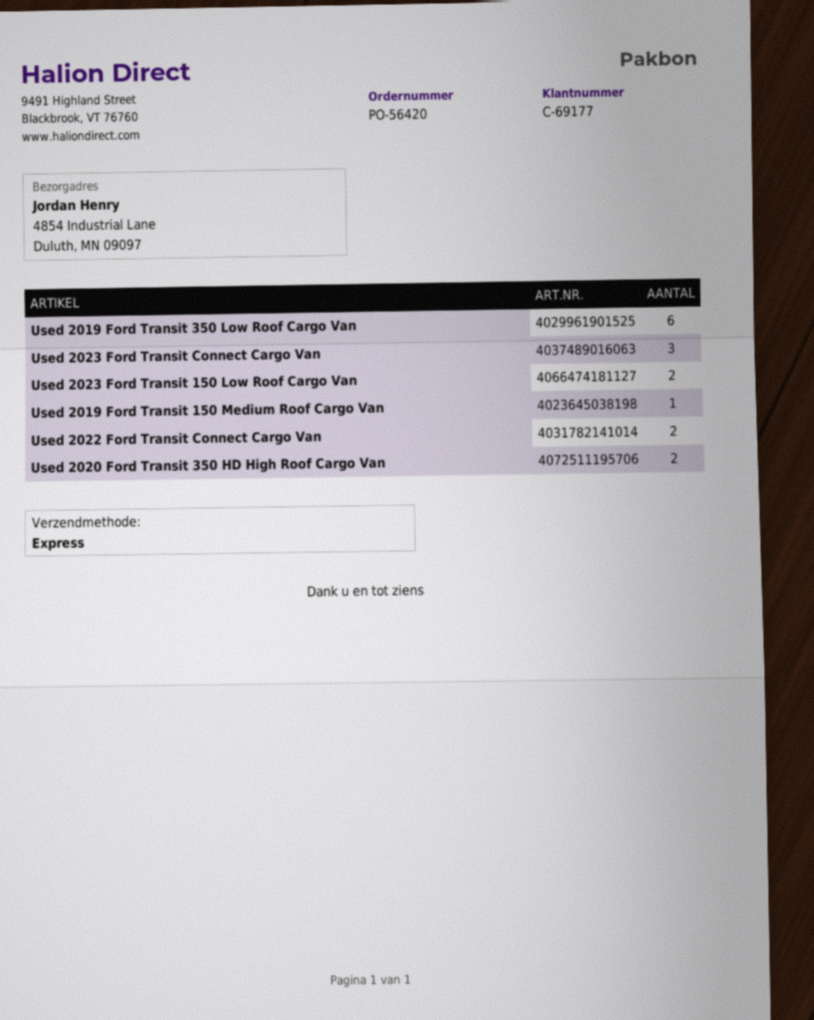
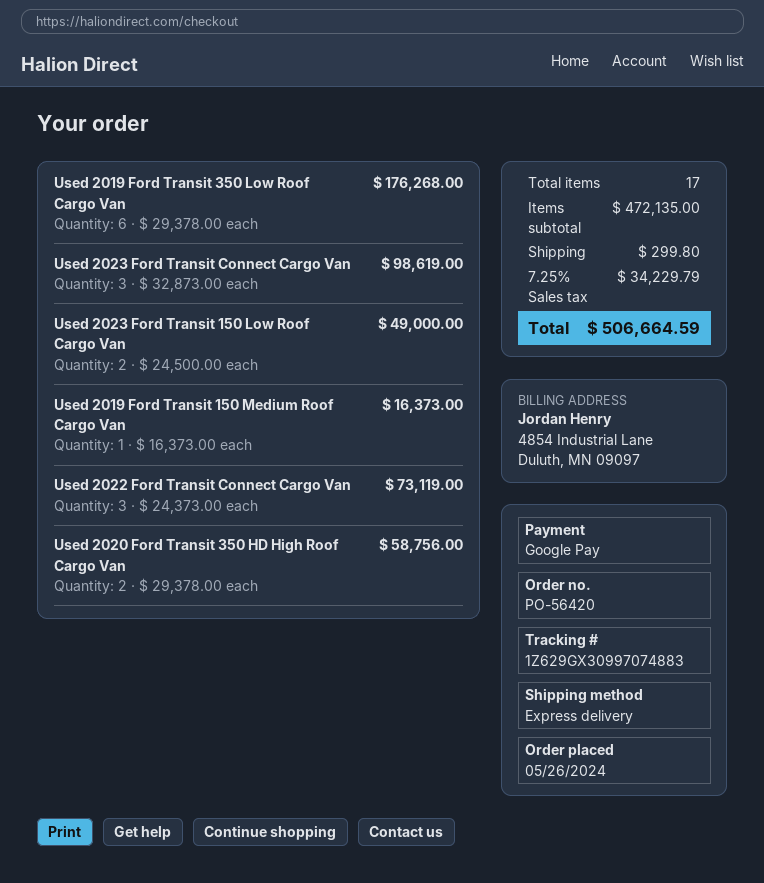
Used 2022 Ford Transit Connect Cargo Van: 2 -> 3

